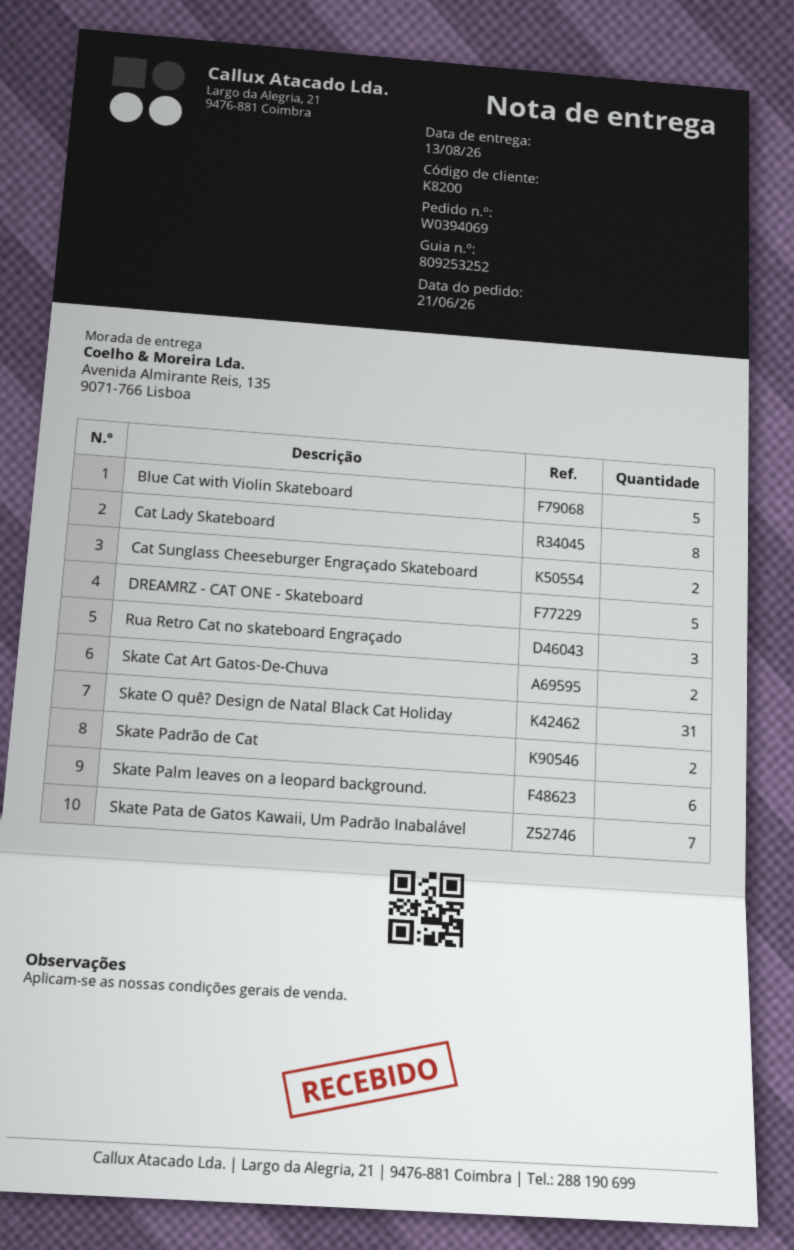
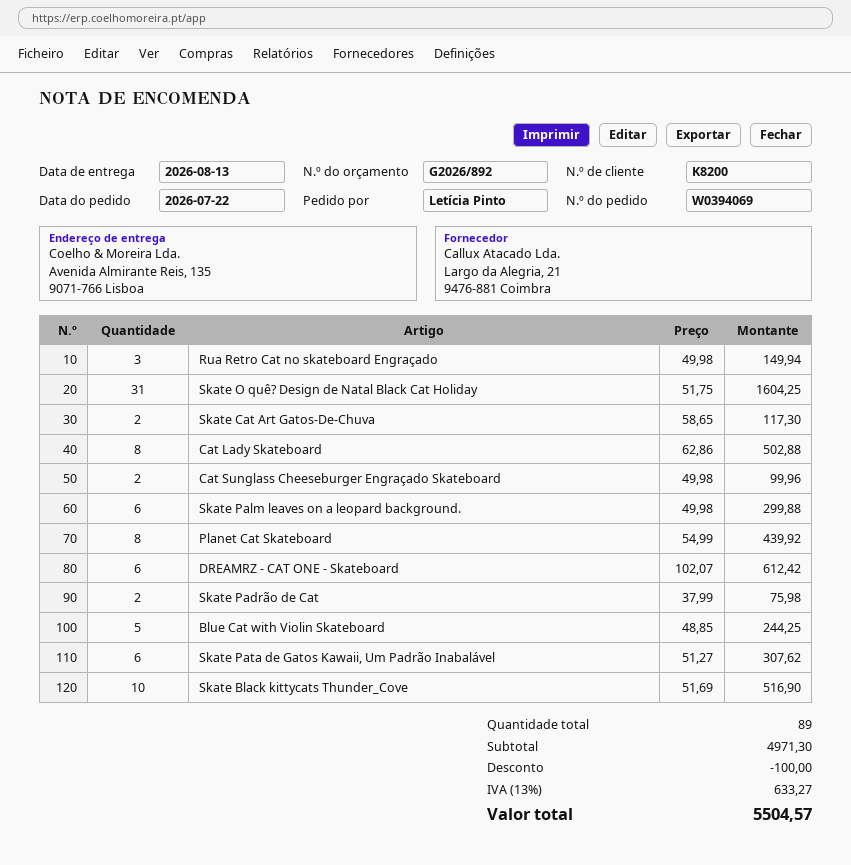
order date: 2026-06-21 -> 2026-07-22
DREAMRZ - CAT ONE - Skateboard: 5 -> 6
Skate Pata de Gatos Kawaii, Um Padrão Inabalável: 7 -> 6
Planet Cat Skateboard: none -> 8
Skate Black kittycats Thunder_Cove: none -> 10

